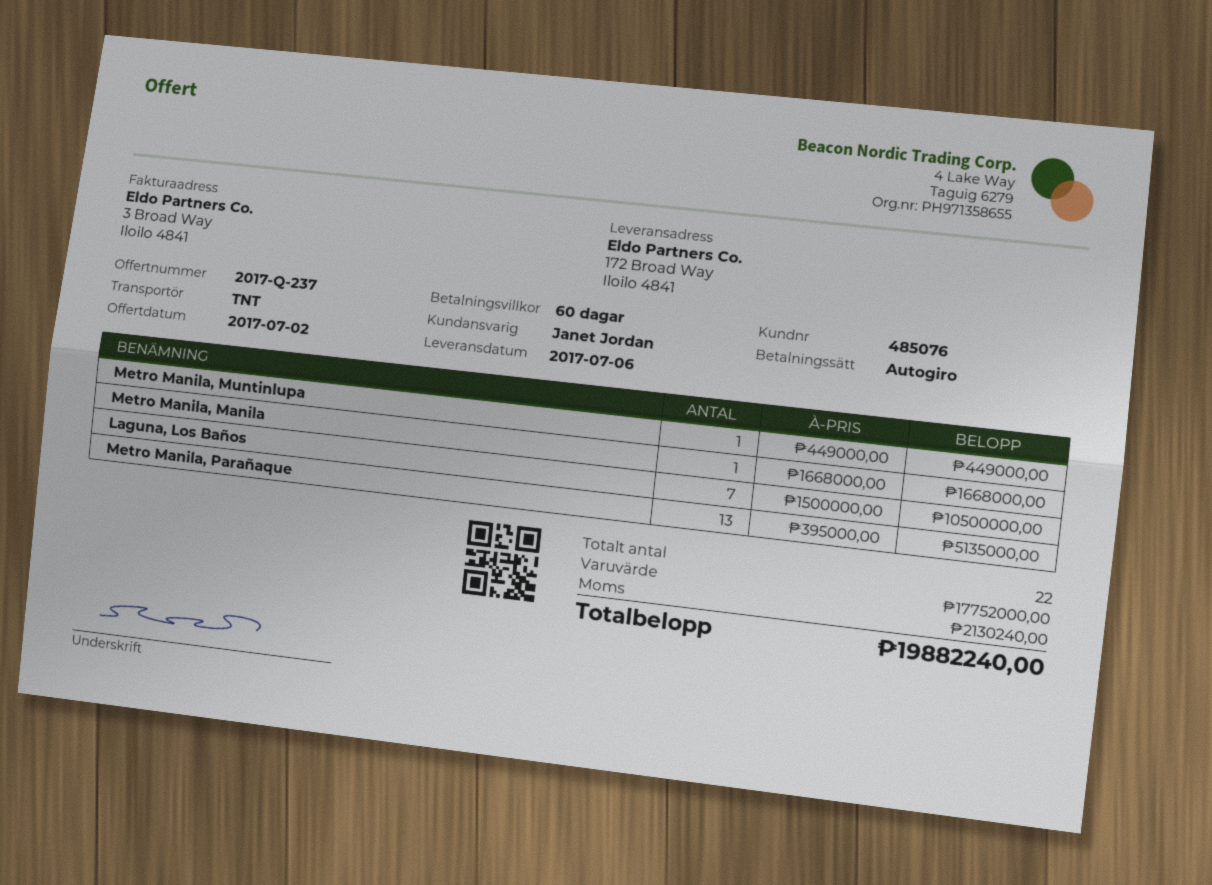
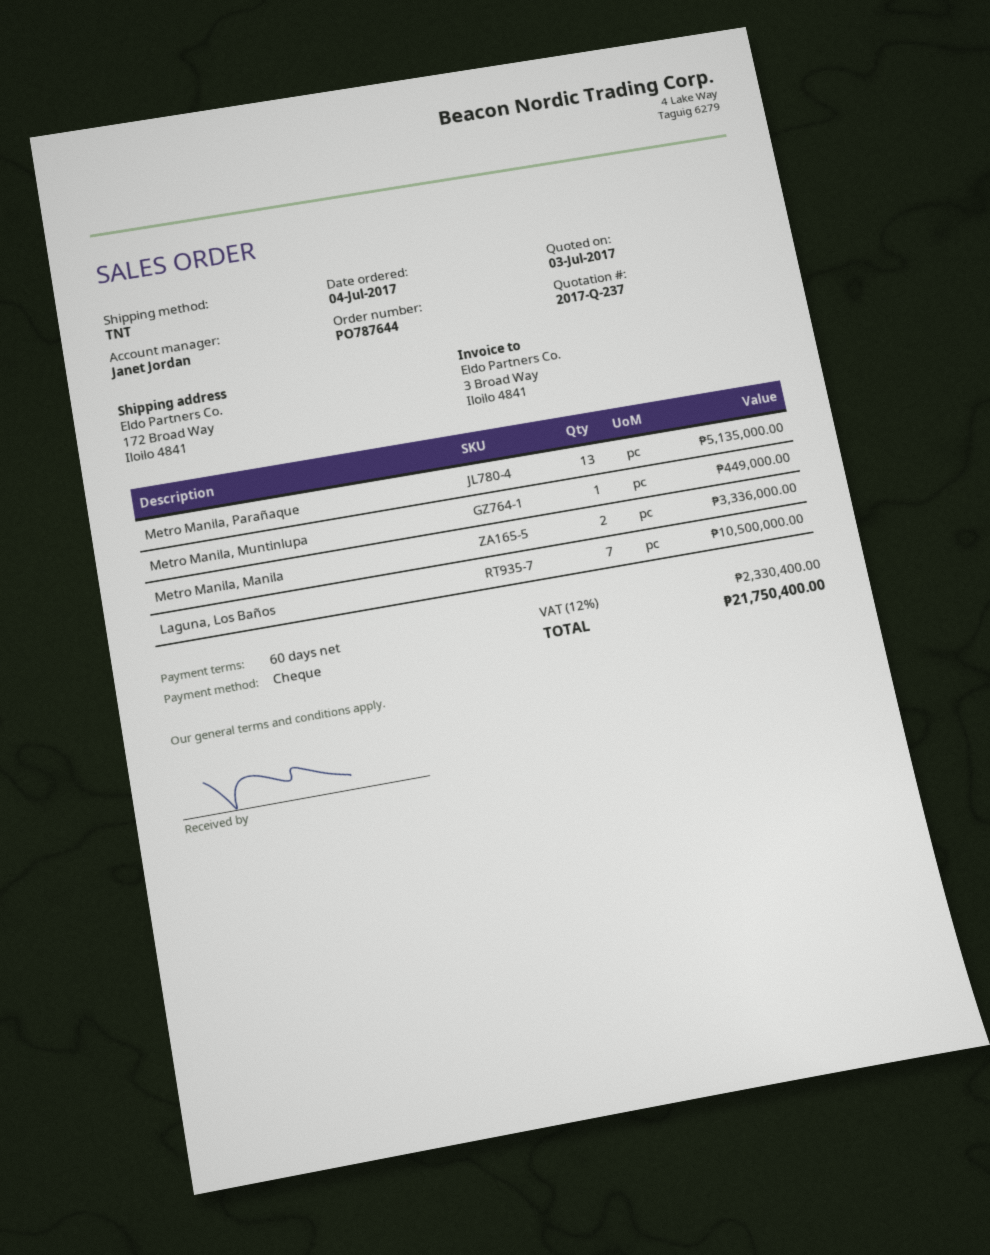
quote date: 2017-07-02 -> 2017-07-03
payment method: direct debit -> cheque
Metro Manila, Manila: 1 for 1668000.00 -> 2 for 3336000.00
tax: 2130240.00 -> 2330400.00
total: 19882240.00 -> 21750400.00

